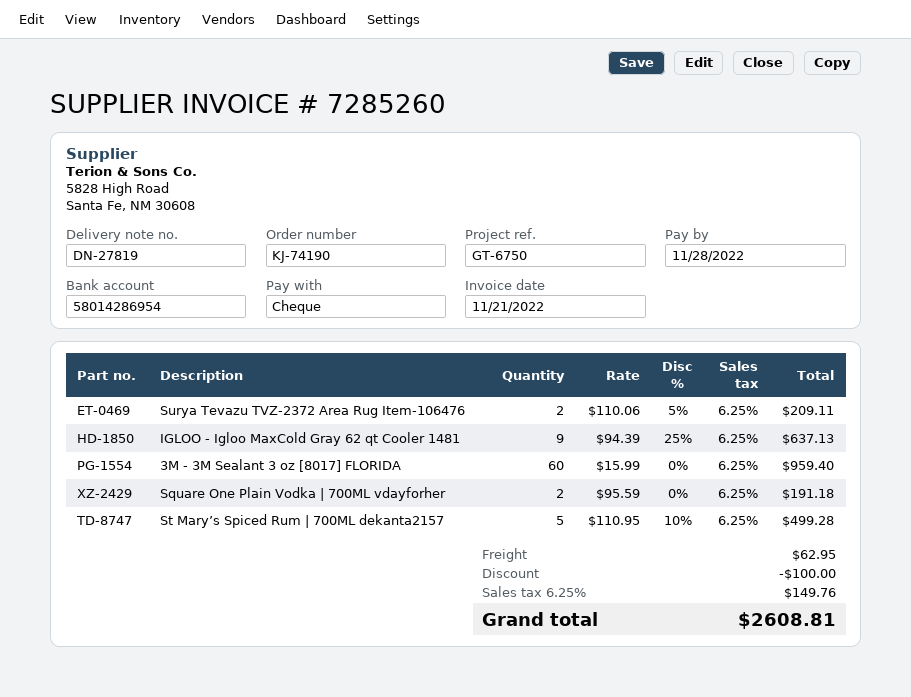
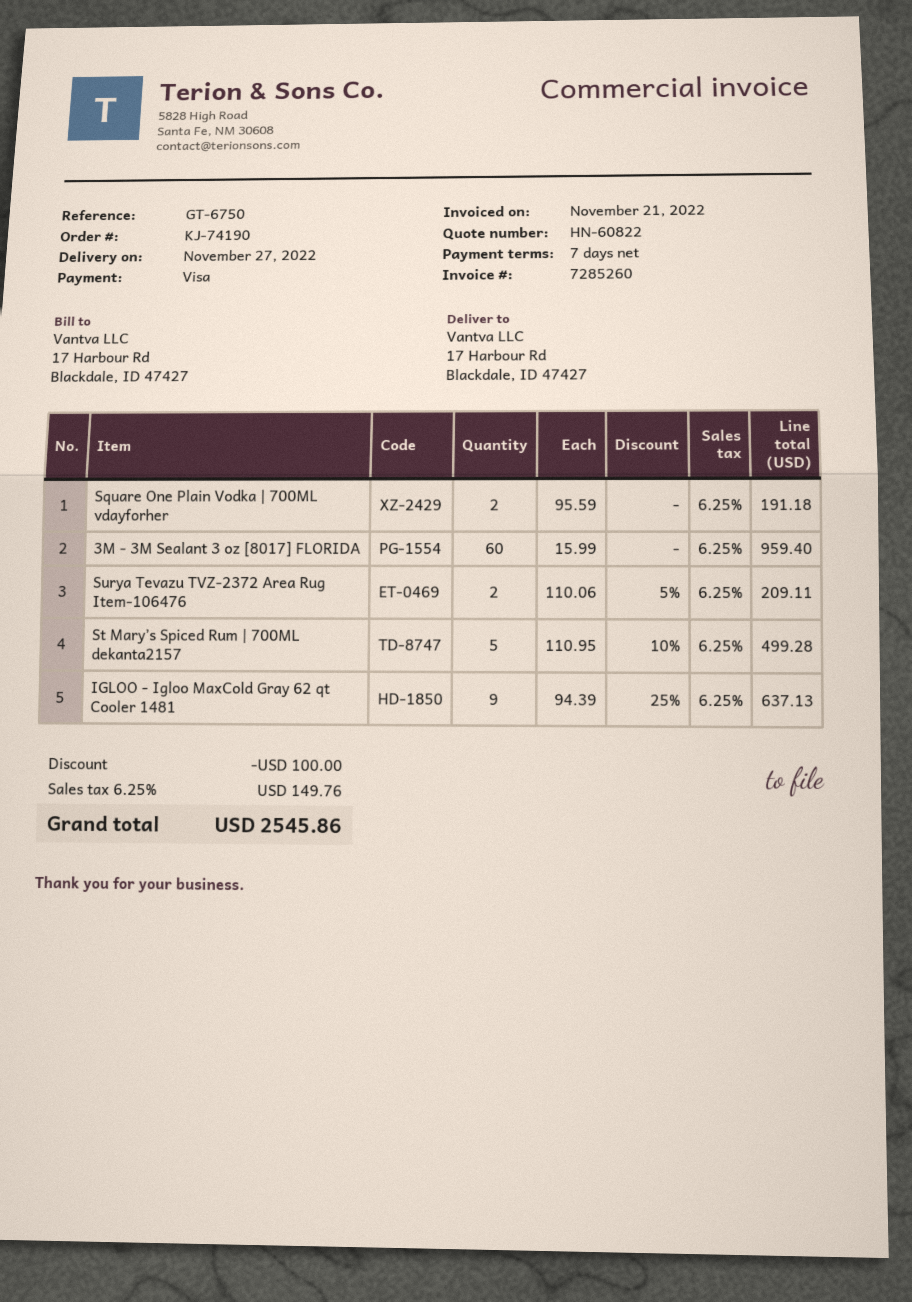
payment method: cheque -> Visa
shipping: 62.95 -> none
total: 2608.81 -> 2545.86

